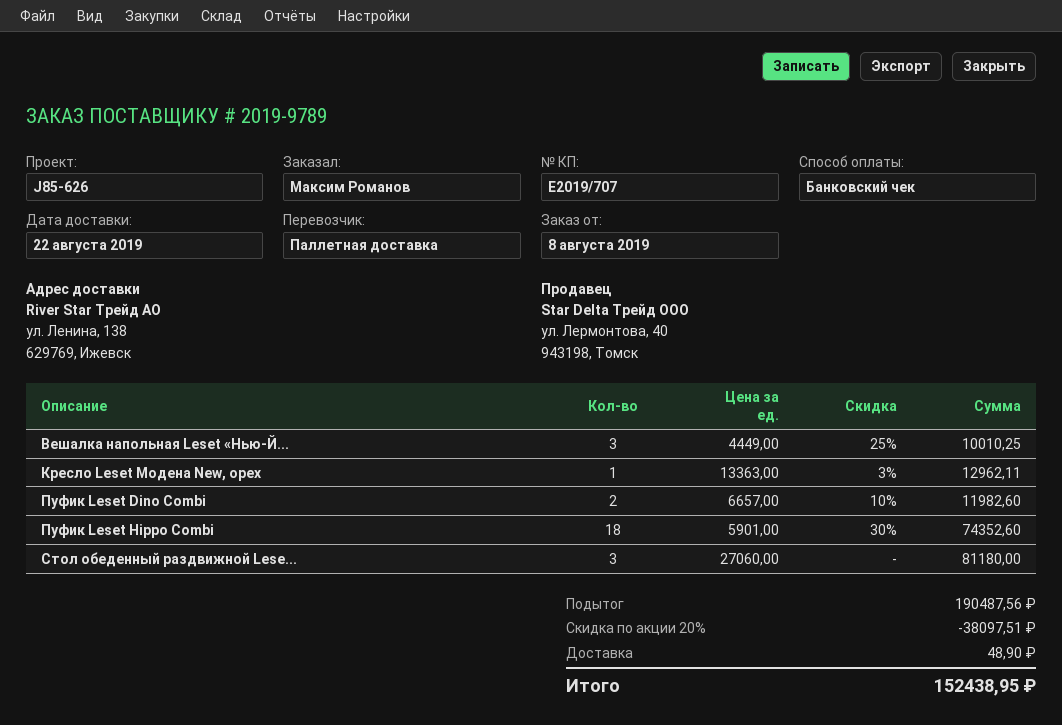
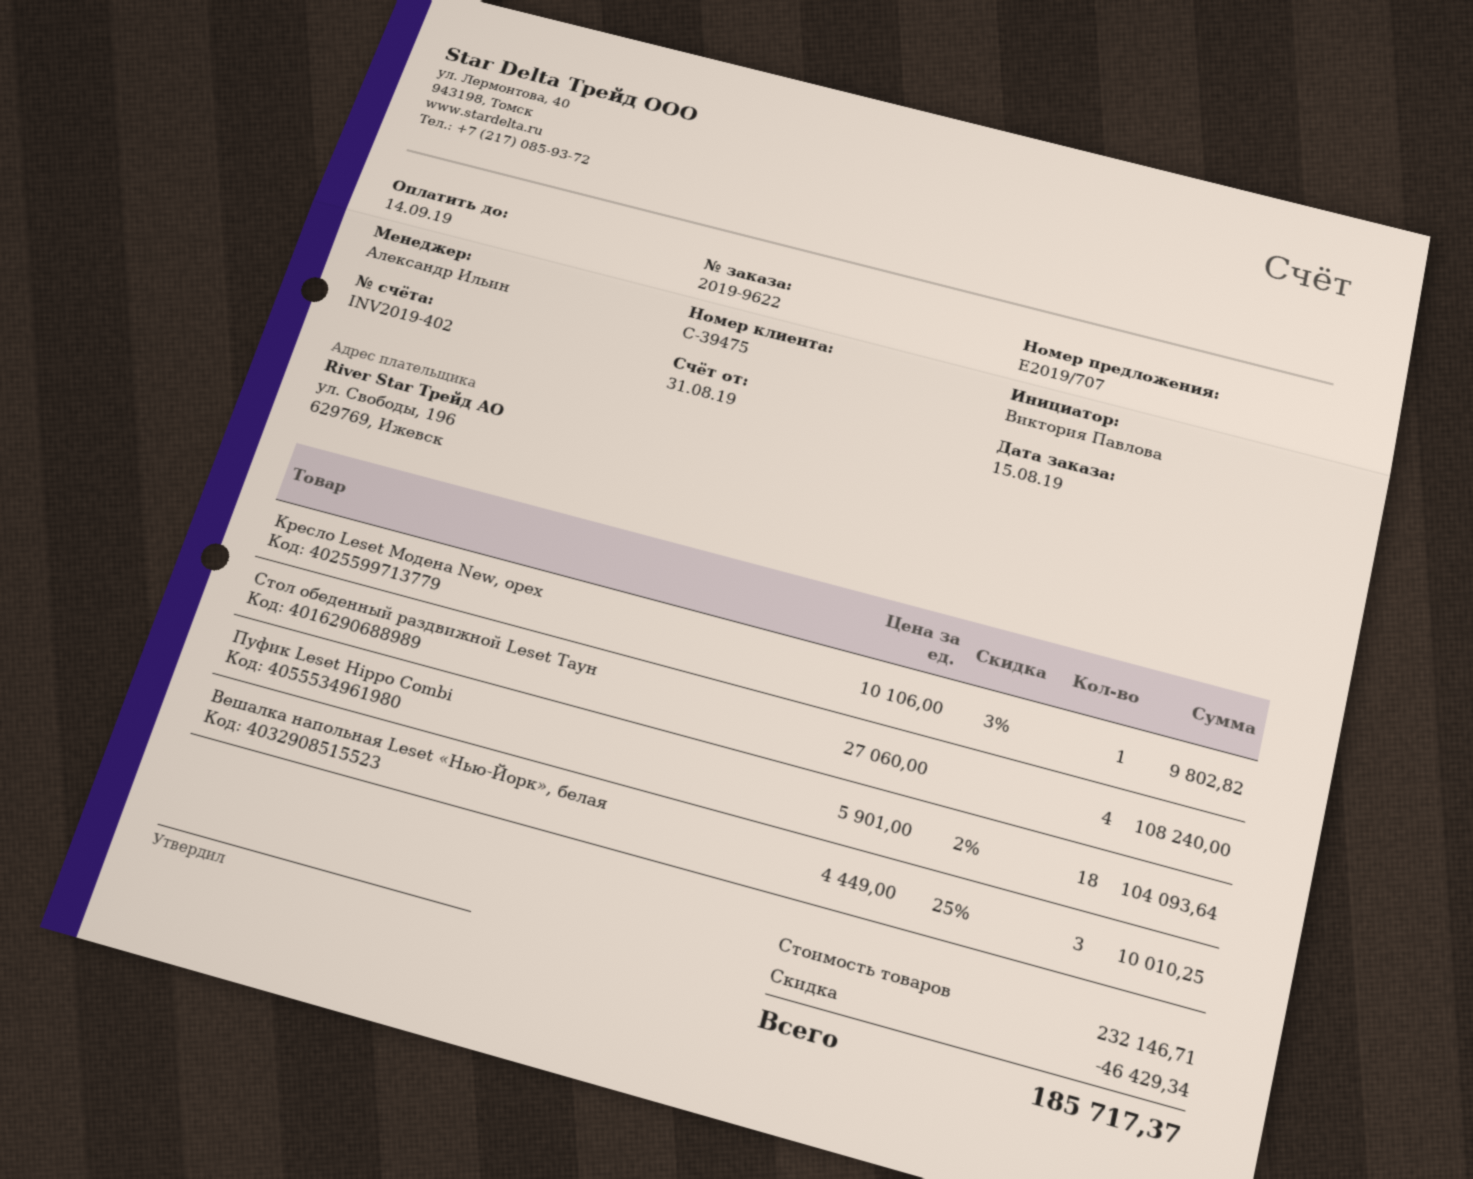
order number: 2019-9789 -> 2019-9622
order date: 2019-08-08 -> 2019-08-15
ordered by: Максим Романов -> Виктория Павлова
Кресло Leset Модена New, орех: 1 x 13363.00 - 3% = 12962.11 -> 1 x 10106.00 - 3% = 9802.82
Пуфик Leset Dino Combi: 2 x 6657.00 - 10% = 11982.60 -> none
Пуфик Leset Hippo Combi: 18 x 5901.00 - 30% = 74352.60 -> 18 x 5901.00 - 2% = 104093.64
Стол обеденный раздвижной Lese...: 3 x 27060.00 = 81180.00 -> 4 x 27060.00 = 108240.00
subtotal: 190487.56 -> 232146.71
discount: 38097.51 -> 46429.34
shipping: 48.90 -> none
total: 152438.95 -> 185717.37

